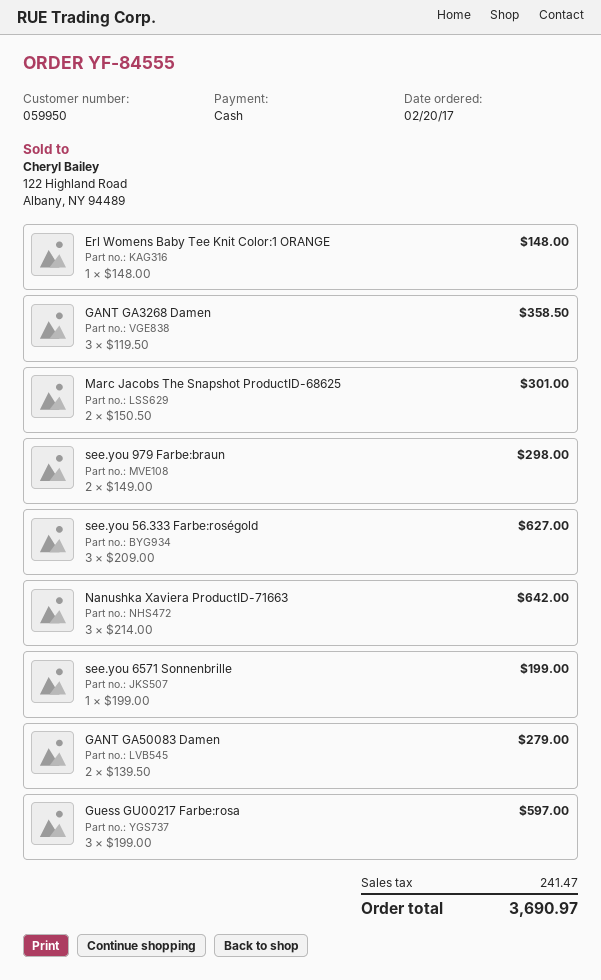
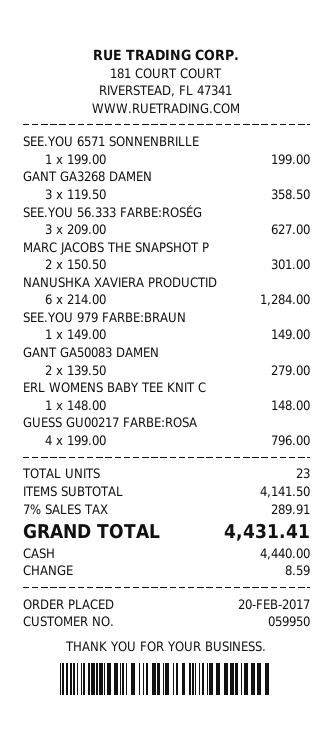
see.you 979 Farbe:braun: 2 x 149.00 = 298.00 -> 1 x 149.00 = 149.00
Nanushka Xaviera ProductID-71663: 3 x 214.00 = 642.00 -> 6 x 214.00 = 1284.00
Guess GU00217 Farbe:rosa: 3 x 199.00 = 597.00 -> 4 x 199.00 = 796.00
tax: 241.47 -> 289.91
total: 3690.97 -> 4431.41

